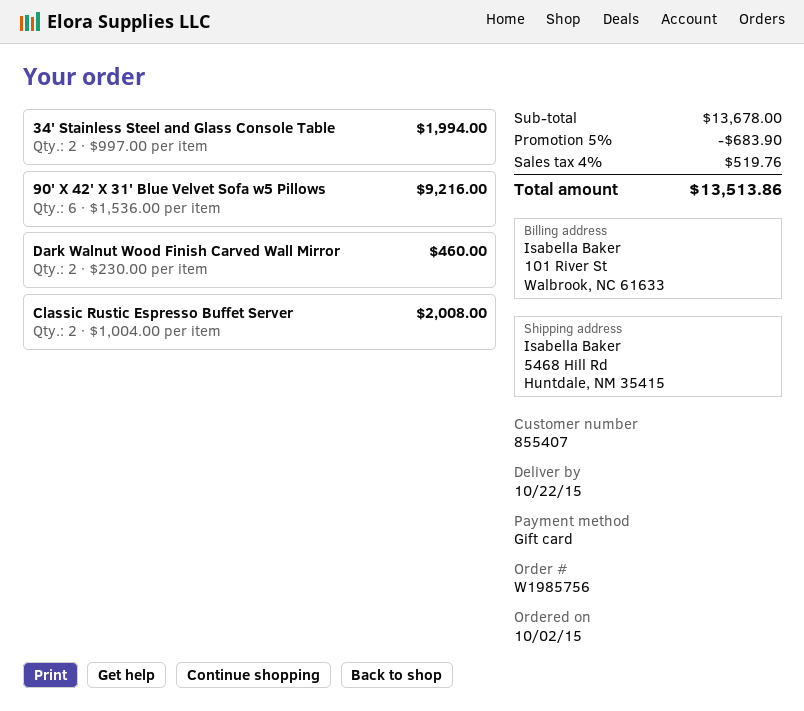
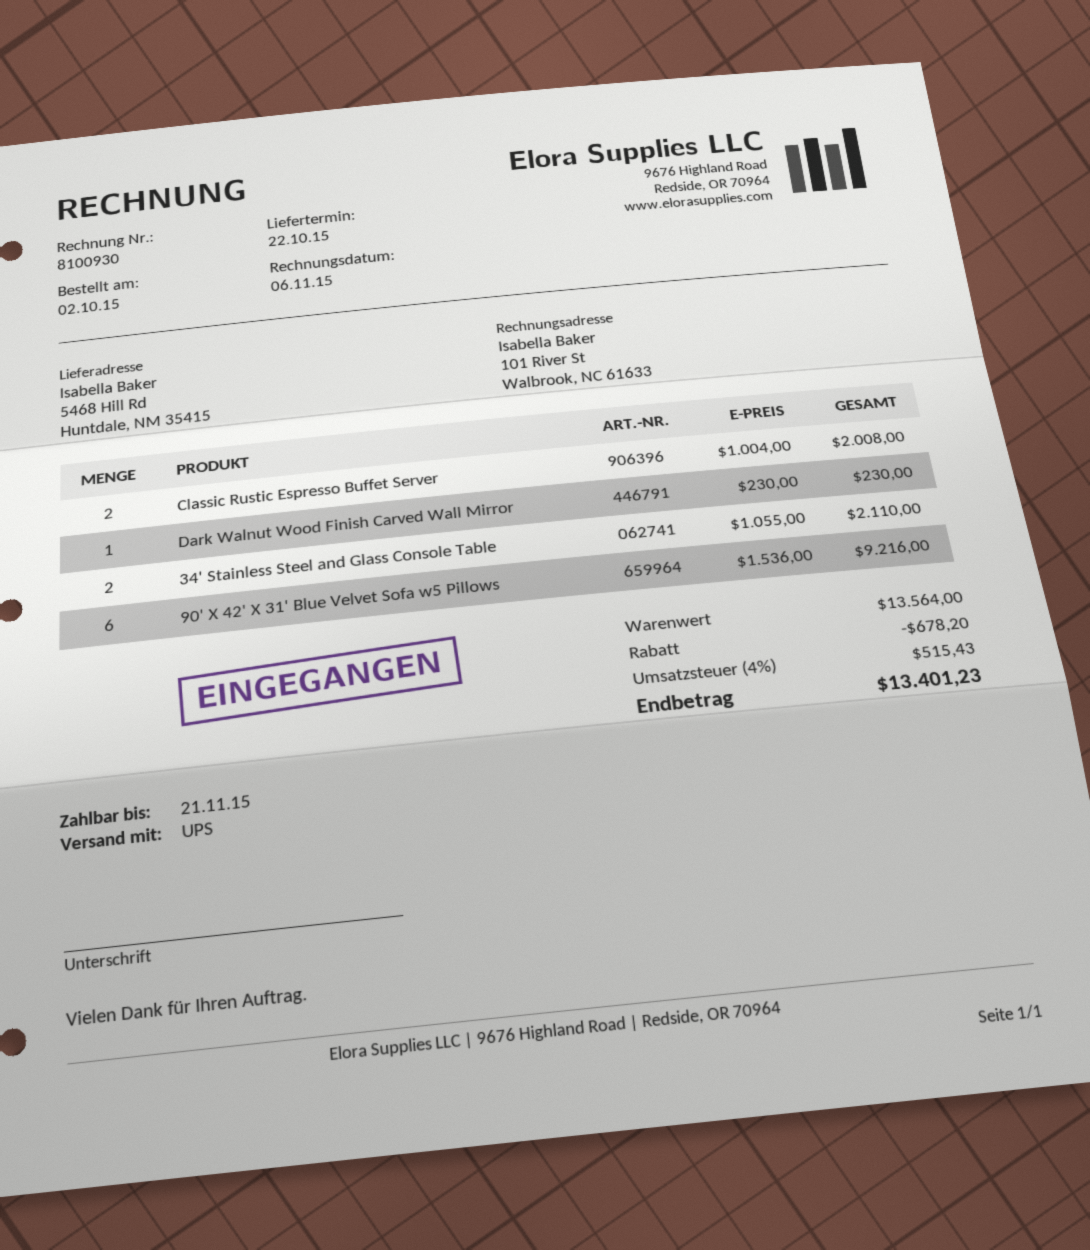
34' Stainless Steel and Glass Console Table: 2 x 997.00 = 1994.00 -> 2 x 1055.00 = 2110.00
Dark Walnut Wood Finish Carved Wall Mirror: 2 x 230.00 = 460.00 -> 1 x 230.00 = 230.00
subtotal: 13678.00 -> 13564.00
discount: 683.90 -> 678.20
tax: 4% = 519.76 -> 4% = 515.43
total: 13513.86 -> 13401.23

